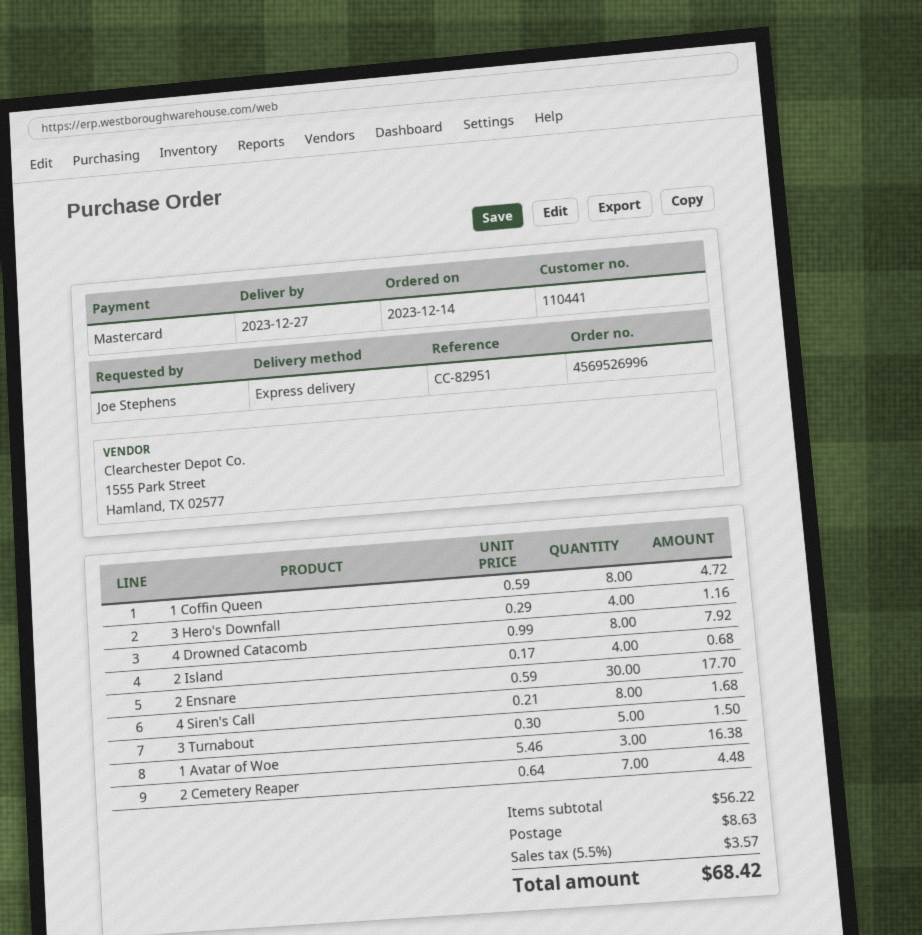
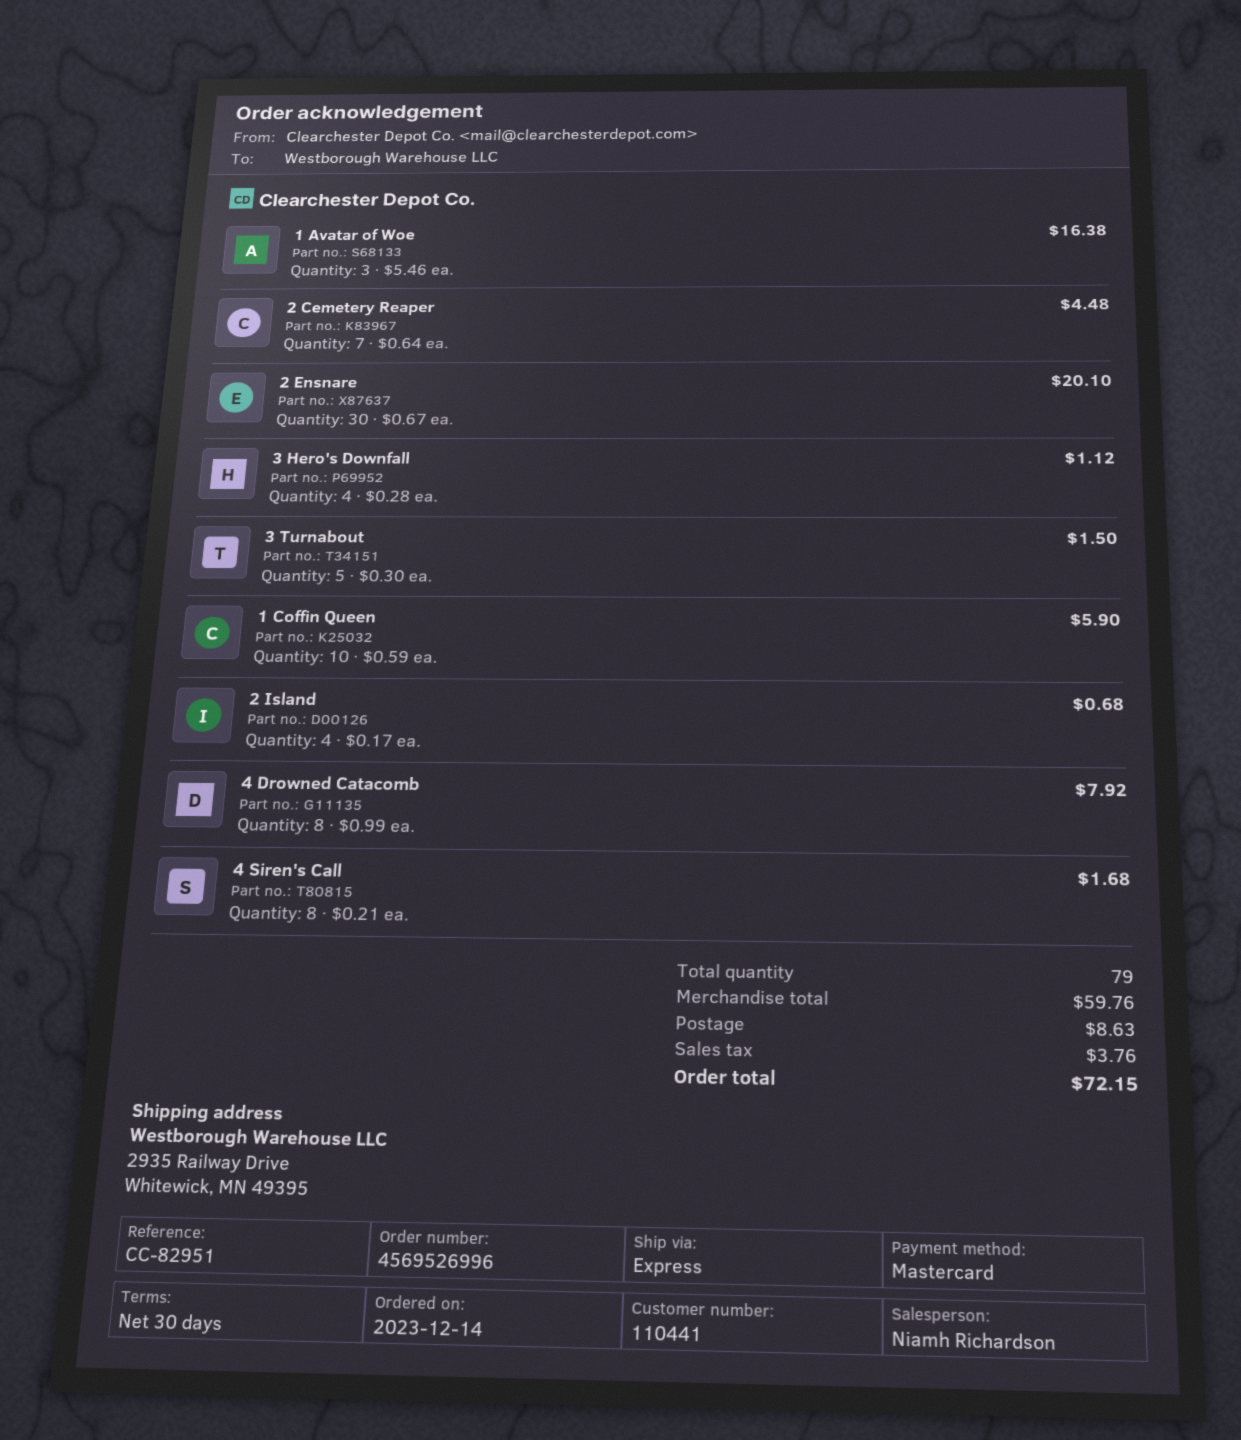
1 Coffin Queen: 8 x 0.59 = 4.72 -> 10 x 0.59 = 5.90
3 Hero's Downfall: 4 x 0.29 = 1.16 -> 4 x 0.28 = 1.12
2 Ensnare: 30 x 0.59 = 17.70 -> 30 x 0.67 = 20.10
subtotal: 56.22 -> 59.76
tax: 3.57 -> 3.76
total: 68.42 -> 72.15

